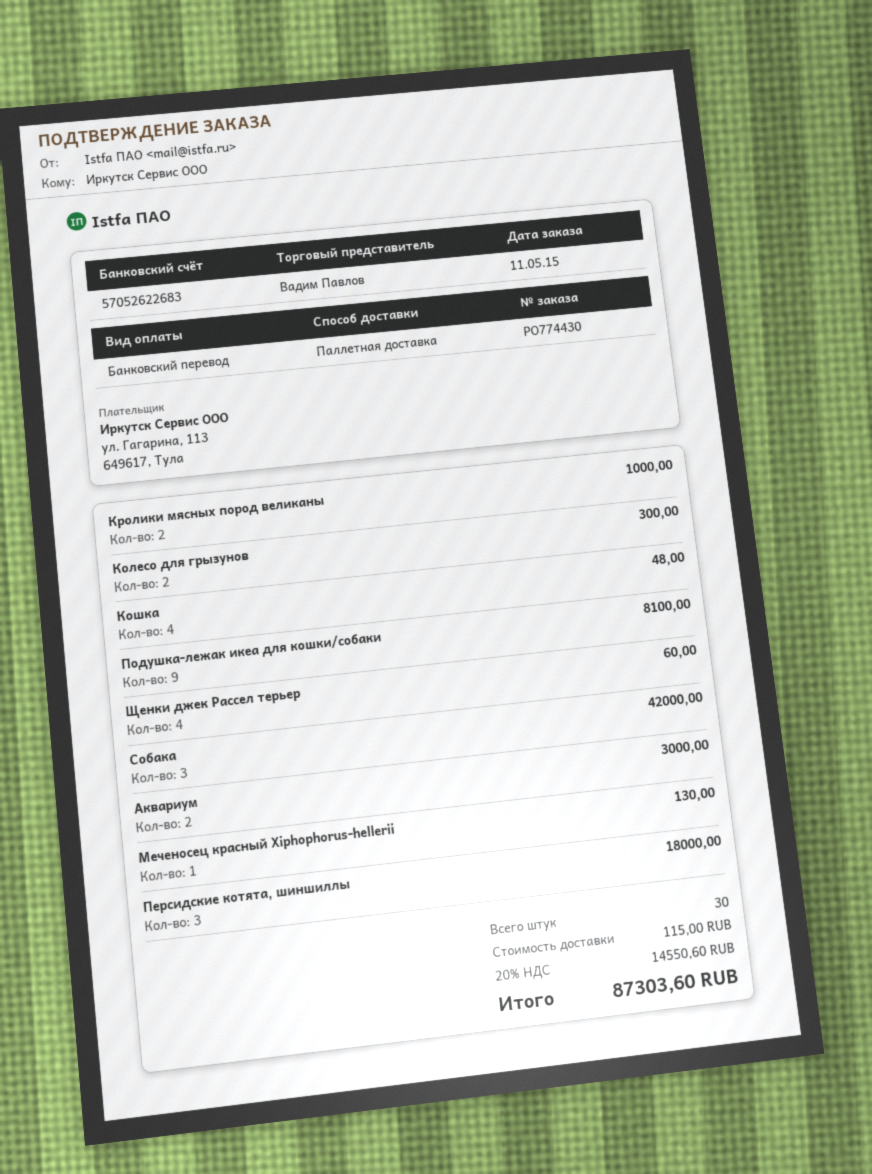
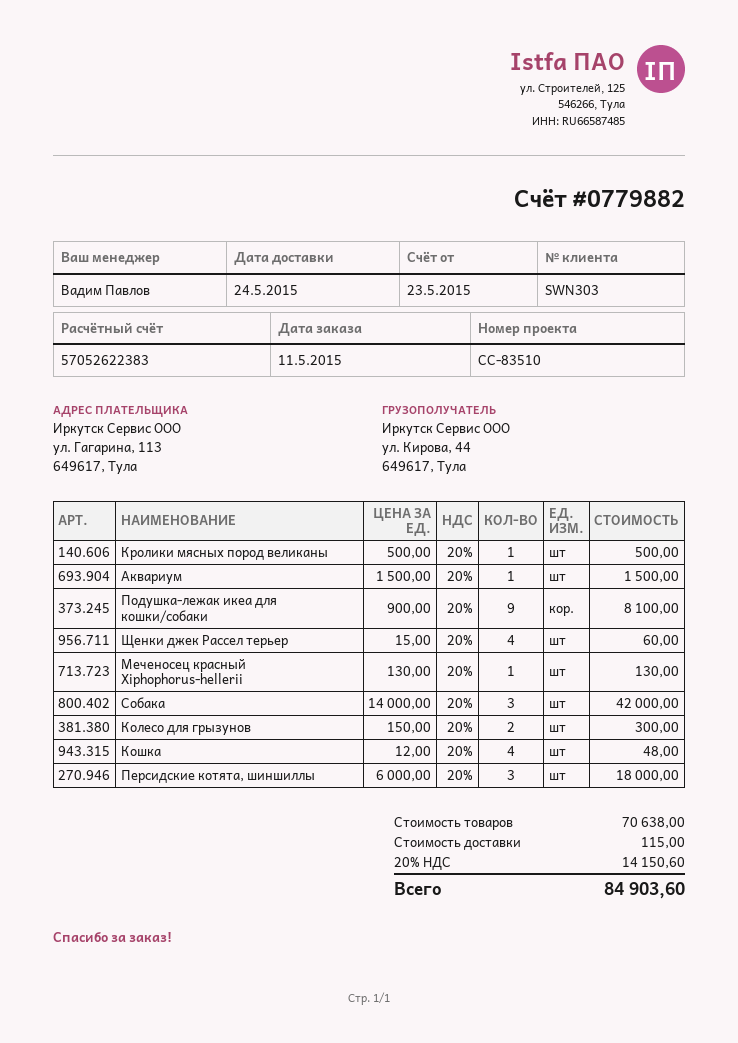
bank account: 57052622683 -> 57052622383
Кролики мясных пород великаны: 2 for 1000.00 -> 1 for 500.00
Аквариум: 2 for 3000.00 -> 1 for 1500.00
tax: 20% = 14550.60 -> 20% = 14150.60
total: 87303.60 -> 84903.60

